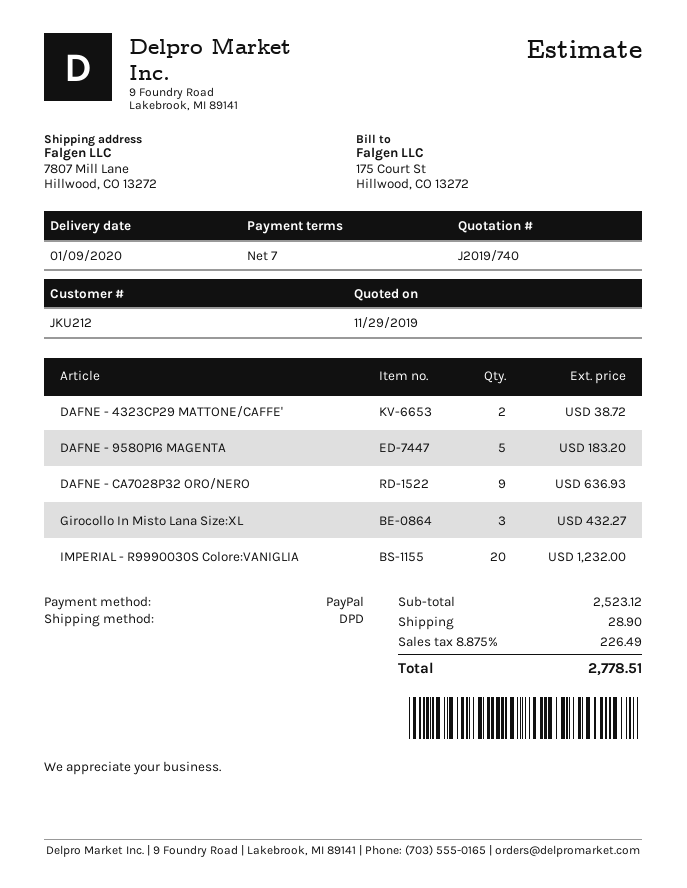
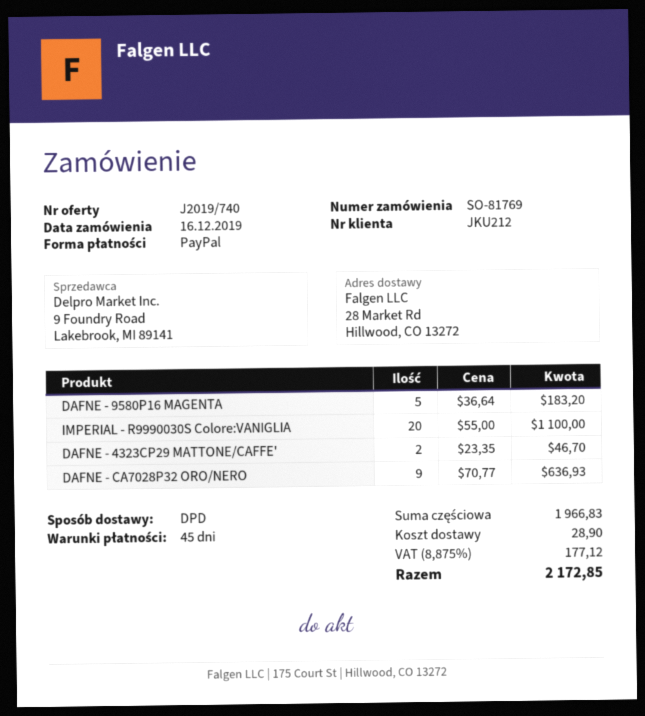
payment terms: 7 days -> 45 days
ship to: 7807 Mill Lane, Hillwood, CO 13272 -> 28 Market Rd, Hillwood, CO 13272
DAFNE - 4323CP29 MATTONE/CAFFE': 2 for 38.72 -> 2 for 46.70
Girocollo In Misto Lana Size:XL: 3 for 432.27 -> none
IMPERIAL - R9990030S Colore:VANIGLIA: 20 for 1232.00 -> 20 for 1100.00
subtotal: 2523.12 -> 1966.83
tax: 8.875% = 226.49 -> 8.875% = 177.12
total: 2778.51 -> 2172.85

